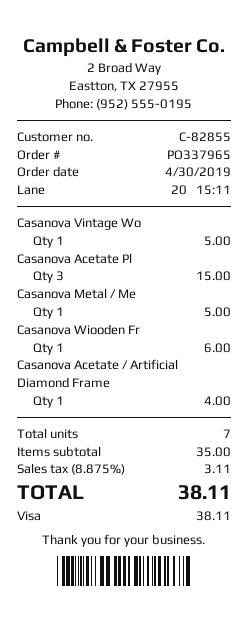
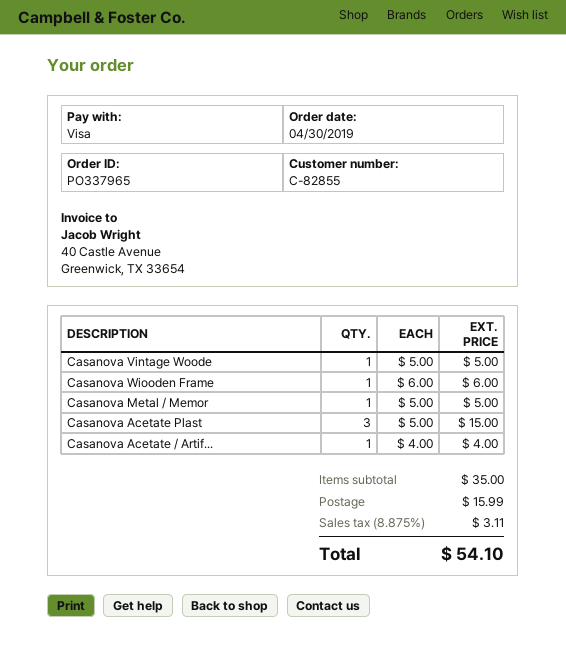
shipping: none -> 15.99
total: 38.11 -> 54.10

